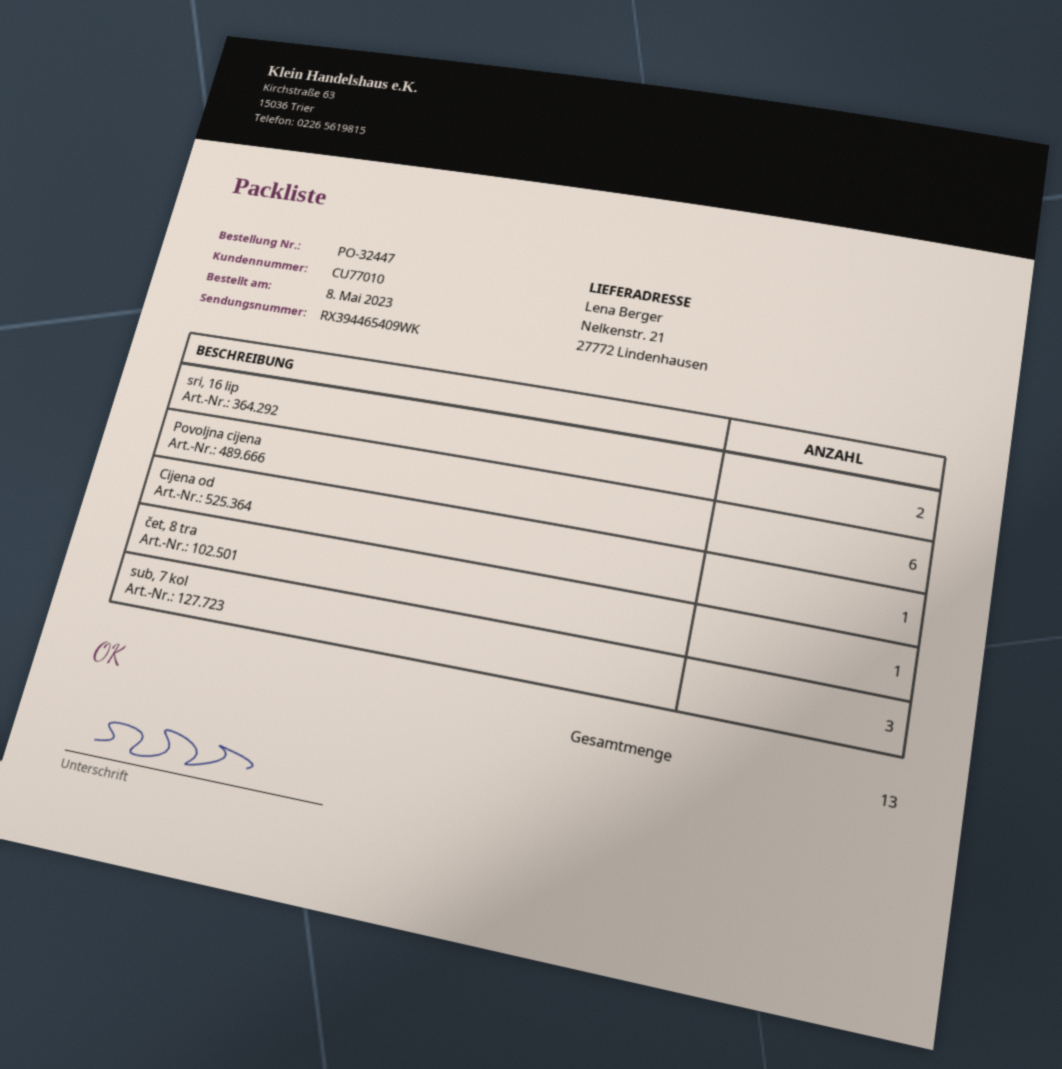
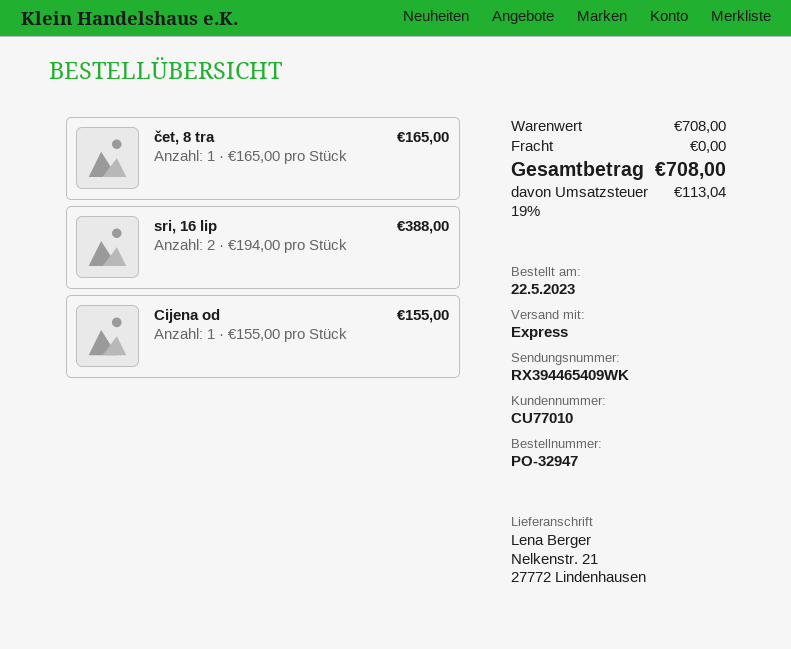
order number: PO-32447 -> PO-32947
order date: 2023-05-08 -> 2023-05-22
Povoljna cijena: 6 -> none
sub, 7 kol: 3 -> none

